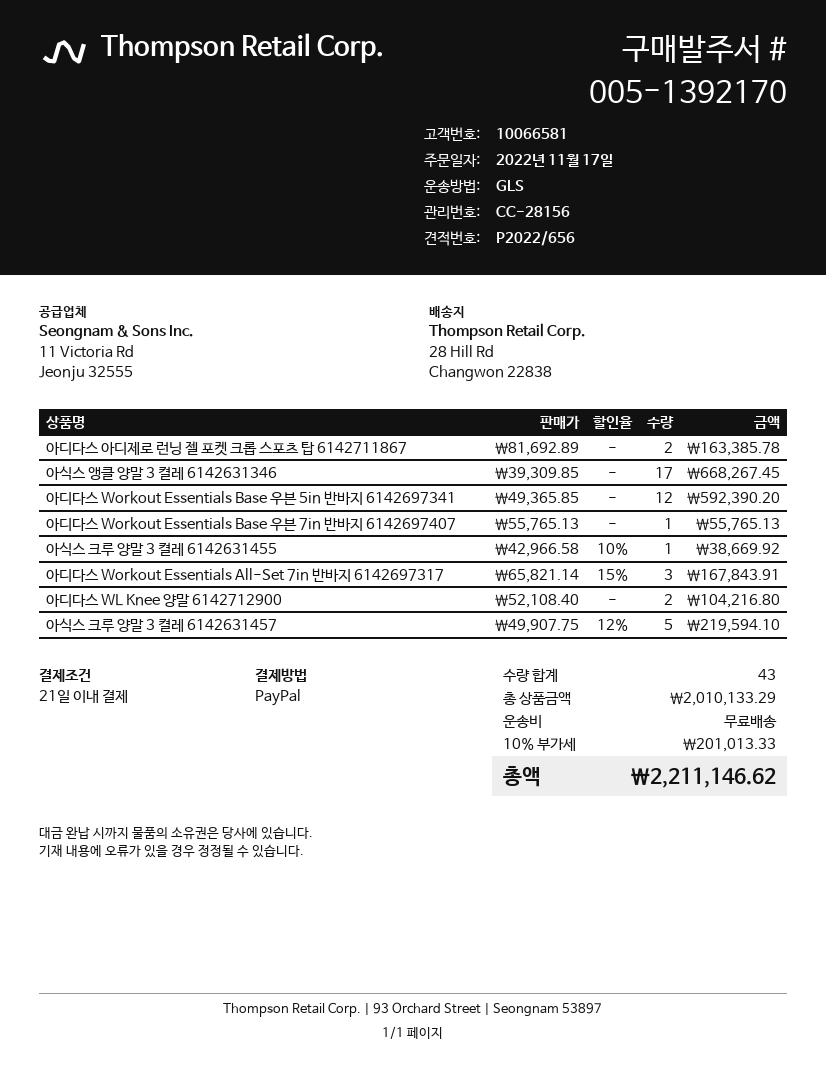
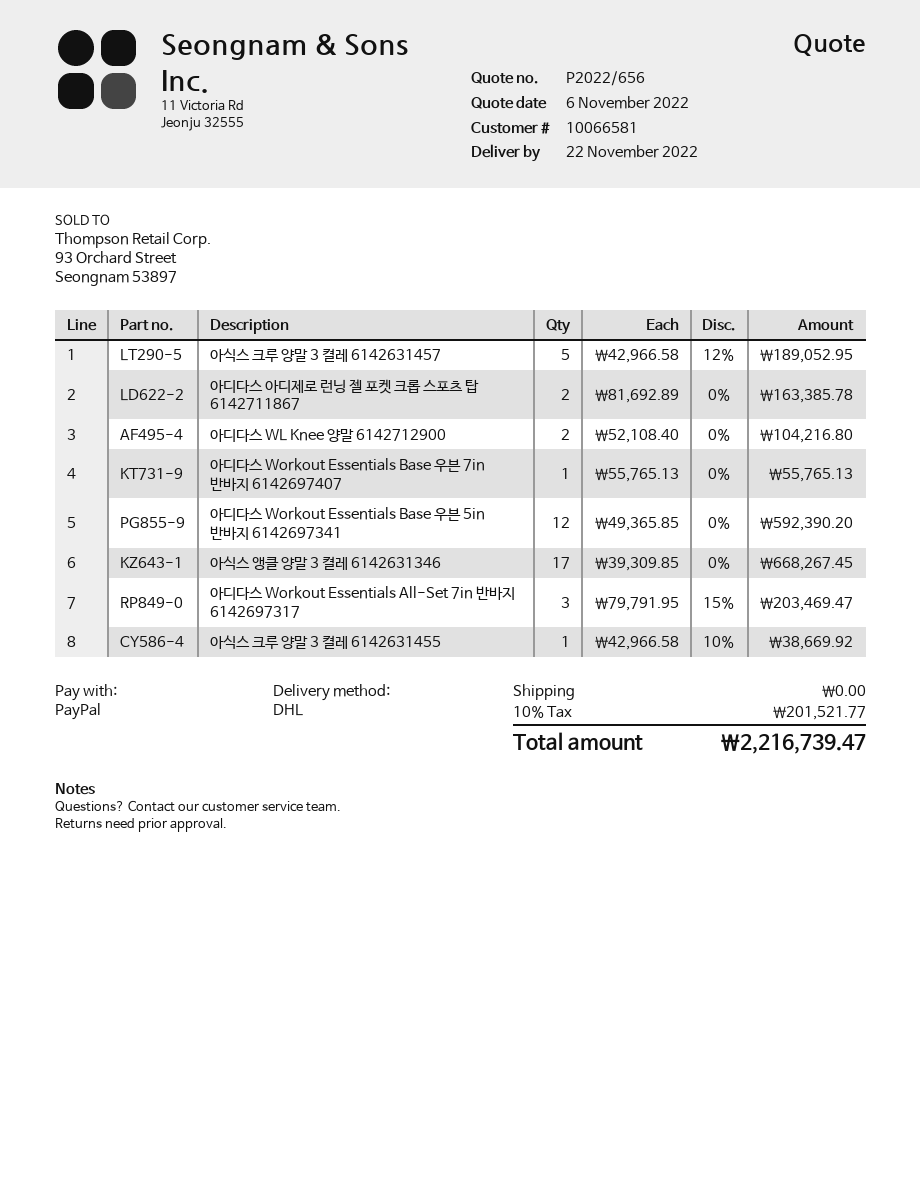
shipping method: GLS -> DHL
아디다스 Workout Essentials All-Set 7in 반바지 6142697317: 3 x 65821.14 - 15% = 167843.91 -> 3 x 79791.95 - 15% = 203469.47
아식스 크루 양말 3 켤레 6142631457: 5 x 49907.75 - 12% = 219594.10 -> 5 x 42966.58 - 12% = 189052.95
tax: 10% = 201013.33 -> 10% = 201521.77
total: 2211146.62 -> 2216739.47

